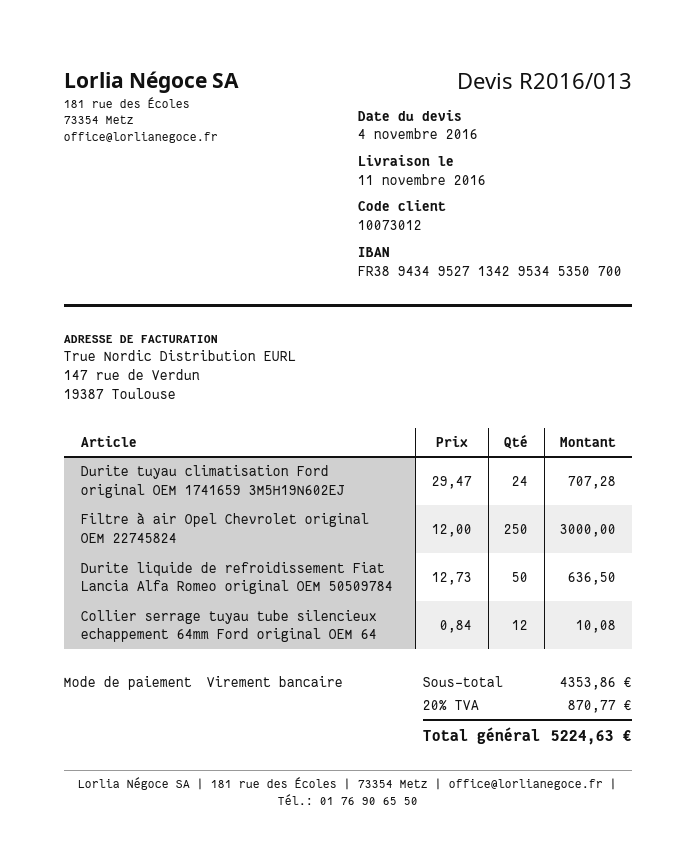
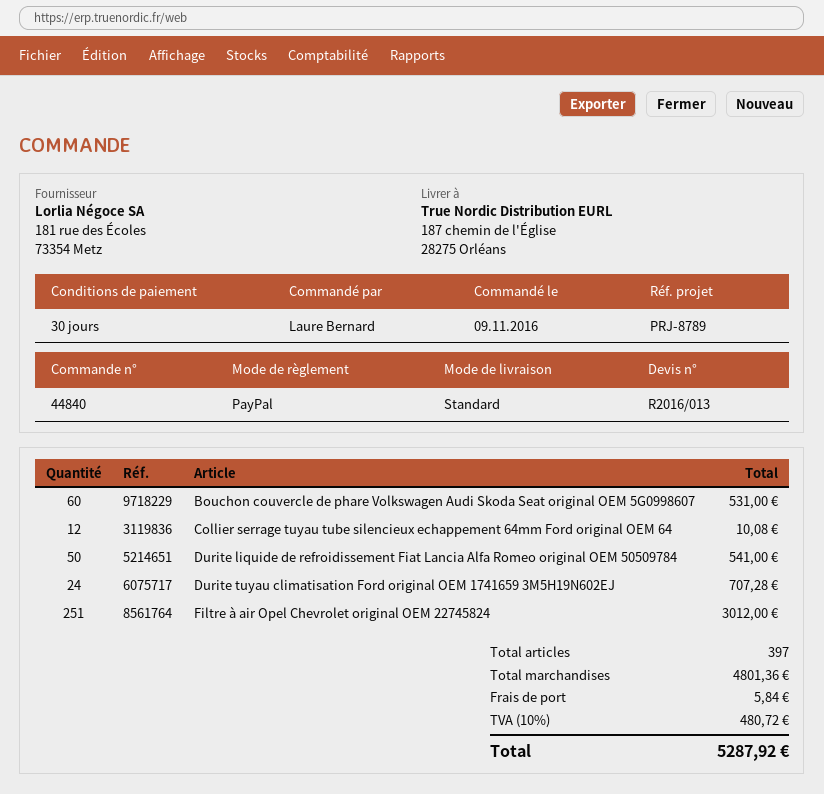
payment method: bank transfer -> PayPal
Filtre à air Opel Chevrolet original OEM 22745824: 250 for 3000.00 -> 251 for 3012.00
Durite liquide de refroidissement Fiat Lancia Alfa Romeo original OEM 50509784: 50 for 636.50 -> 50 for 541.00
Bouchon couvercle de phare Volkswagen Audi Skoda Seat original OEM 5G0998607: none -> 60 for 531.00
subtotal: 4353.86 -> 4801.36
shipping: none -> 5.84
tax: 20% = 870.77 -> 10% = 480.72
total: 5224.63 -> 5287.92

